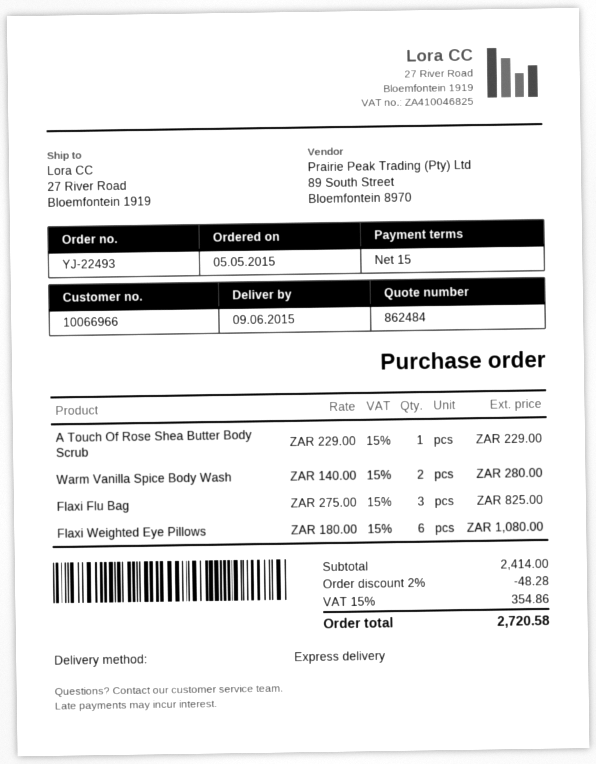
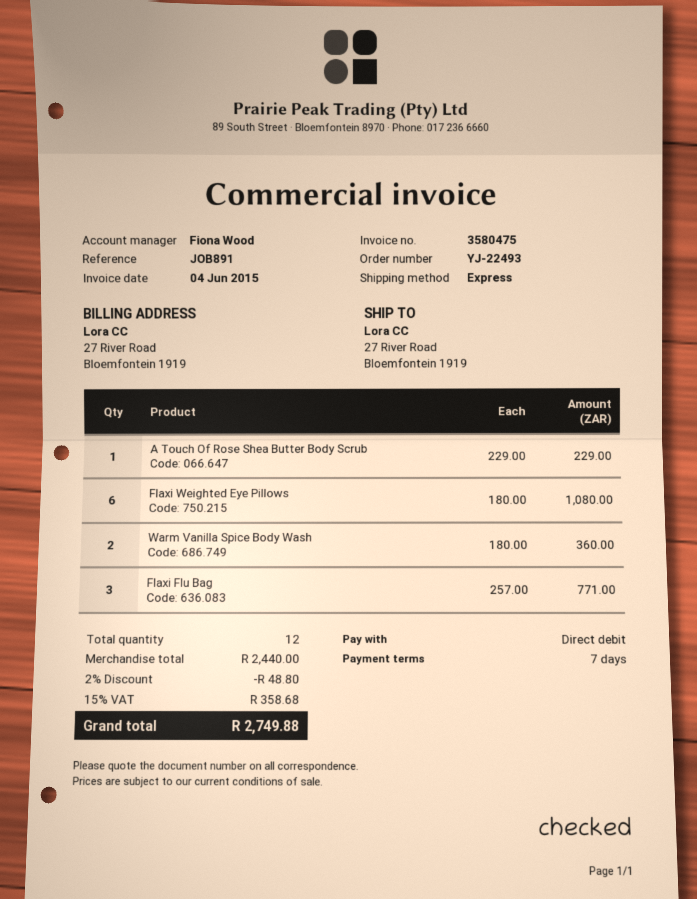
payment terms: 15 days -> 7 days
Warm Vanilla Spice Body Wash: 2 x 140.00 = 280.00 -> 2 x 180.00 = 360.00
Flaxi Flu Bag: 3 x 275.00 = 825.00 -> 3 x 257.00 = 771.00
subtotal: 2414.00 -> 2440.00
discount: 2% = 48.28 -> 2% = 48.80
tax: 15% = 354.86 -> 15% = 358.68
total: 2720.58 -> 2749.88

